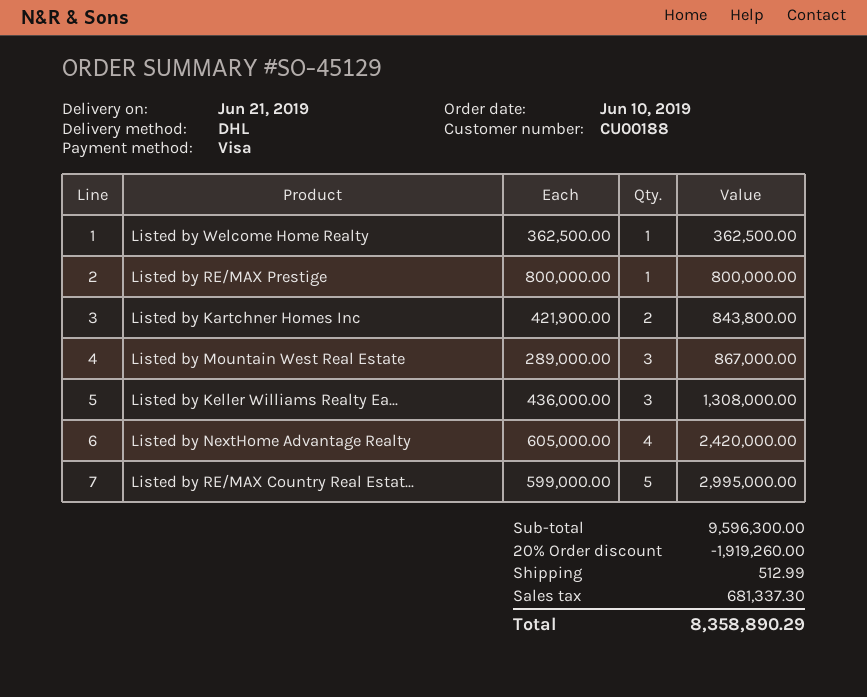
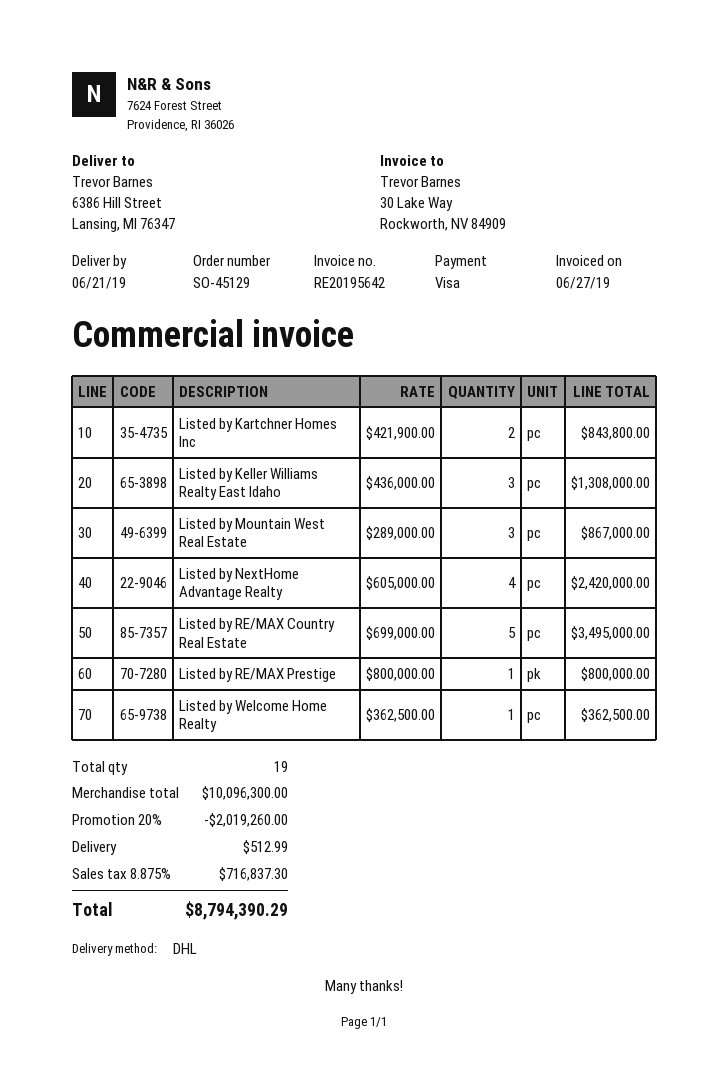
Listed by RE/MAX Country Real Estat...: 5 x 599000.00 = 2995000.00 -> 5 x 699000.00 = 3495000.00
subtotal: 9596300.00 -> 10096300.00
discount: 20% = 1919260.00 -> 20% = 2019260.00
tax: 681337.30 -> 716837.30
total: 8358890.29 -> 8794390.29

